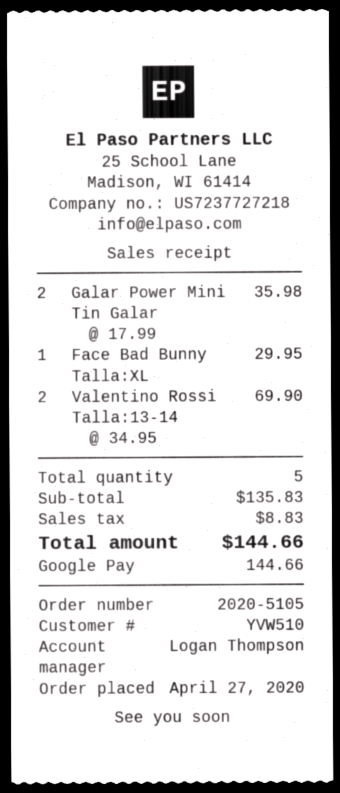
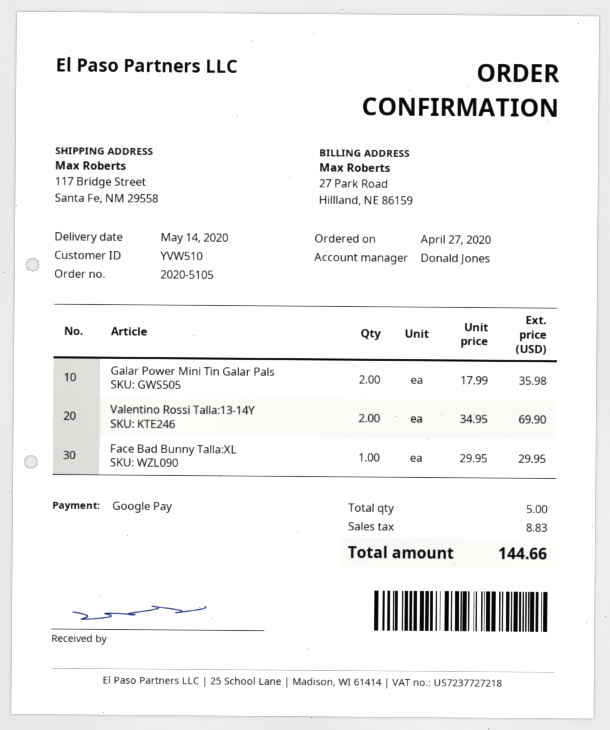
sales rep: Logan Thompson -> Donald Jones

